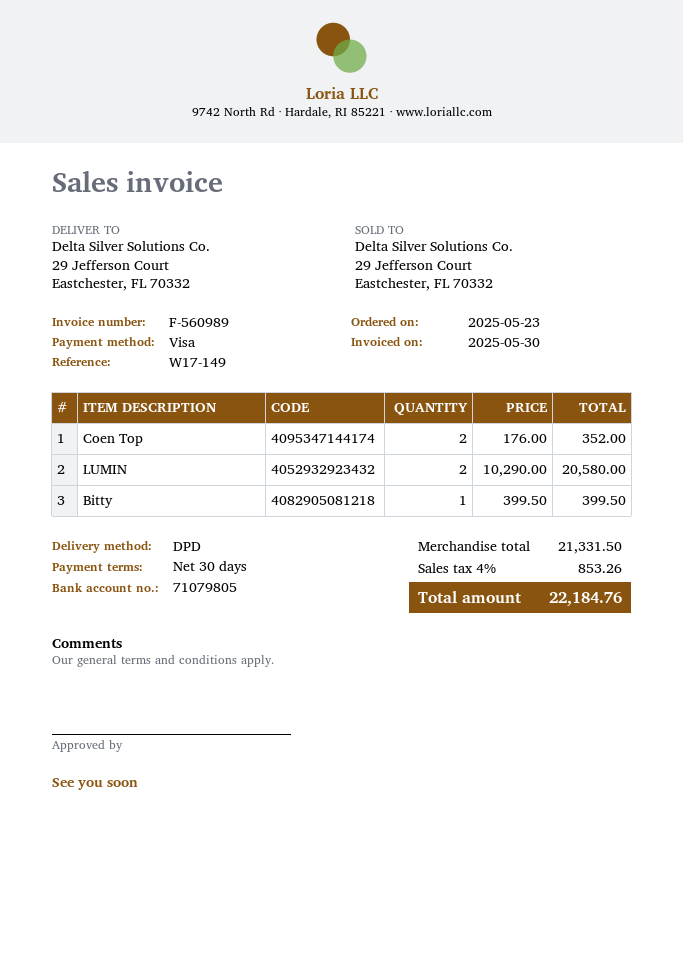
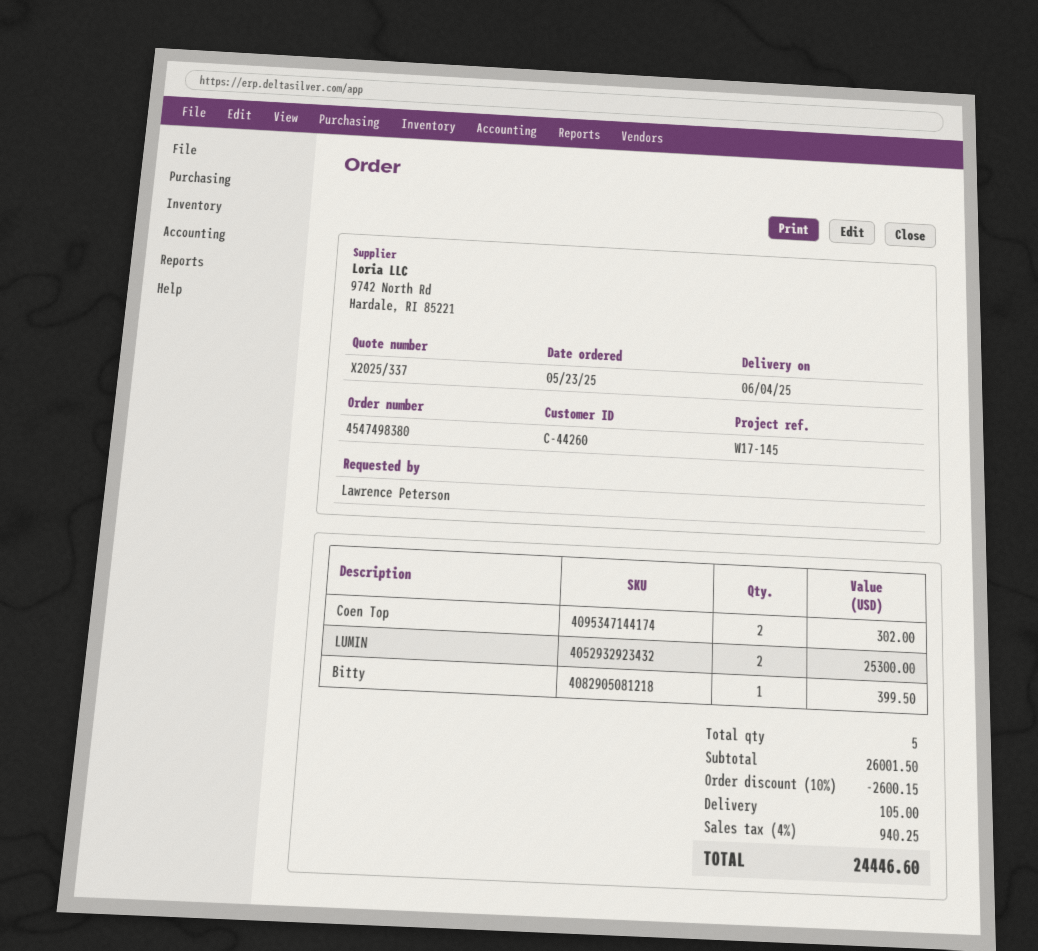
reference: W17-149 -> W17-145
Coen Top: 2 for 352.00 -> 2 for 302.00
LUMIN: 2 for 20580.00 -> 2 for 25300.00
subtotal: 21331.50 -> 26001.50
discount: none -> 10% = 2600.15
shipping: none -> 105.00
tax: 4% = 853.26 -> 4% = 940.25
total: 22184.76 -> 24446.60

